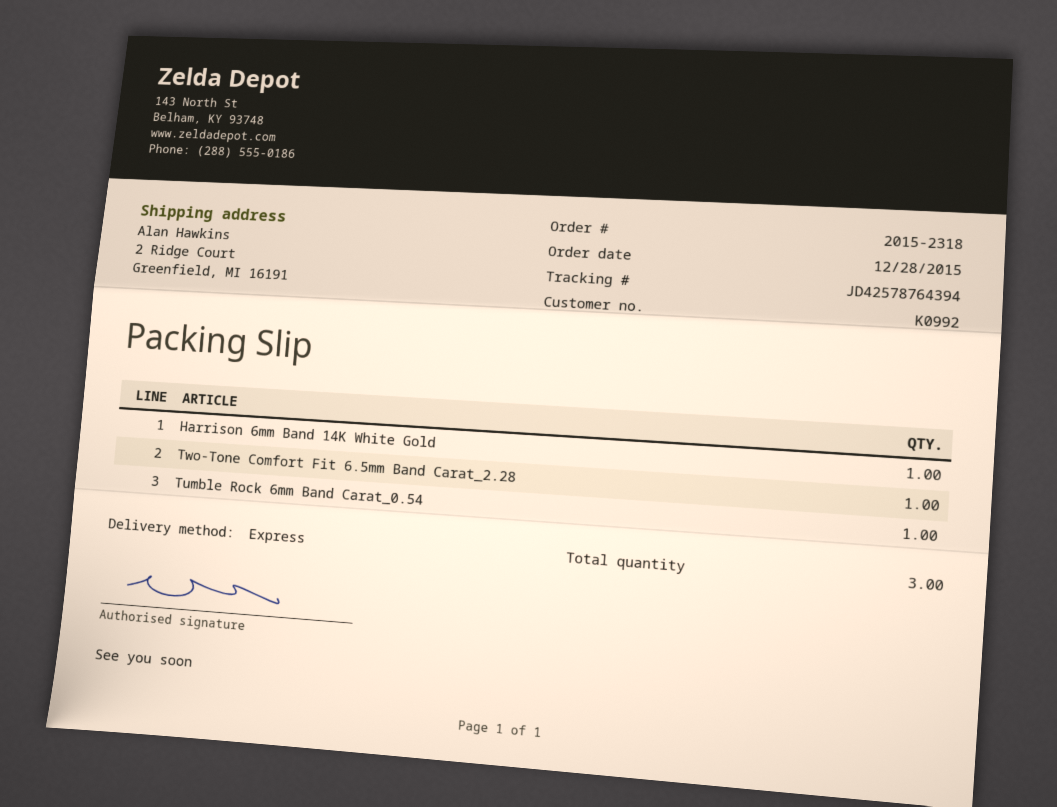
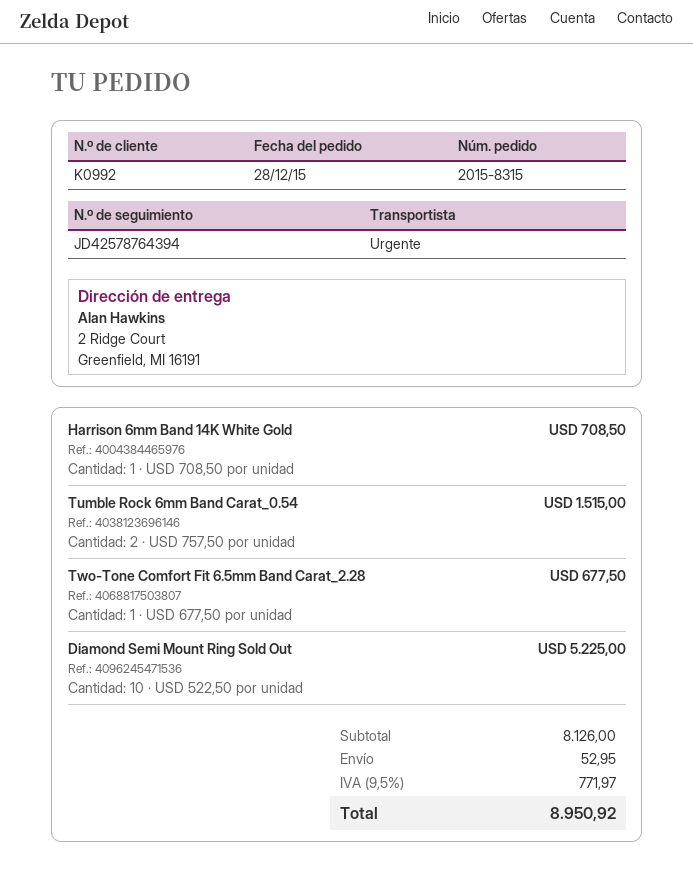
order number: 2015-2318 -> 2015-8315
Tumble Rock 6mm Band Carat_0.54: 1 -> 2
Diamond Semi Mount Ring Sold Out: none -> 10

